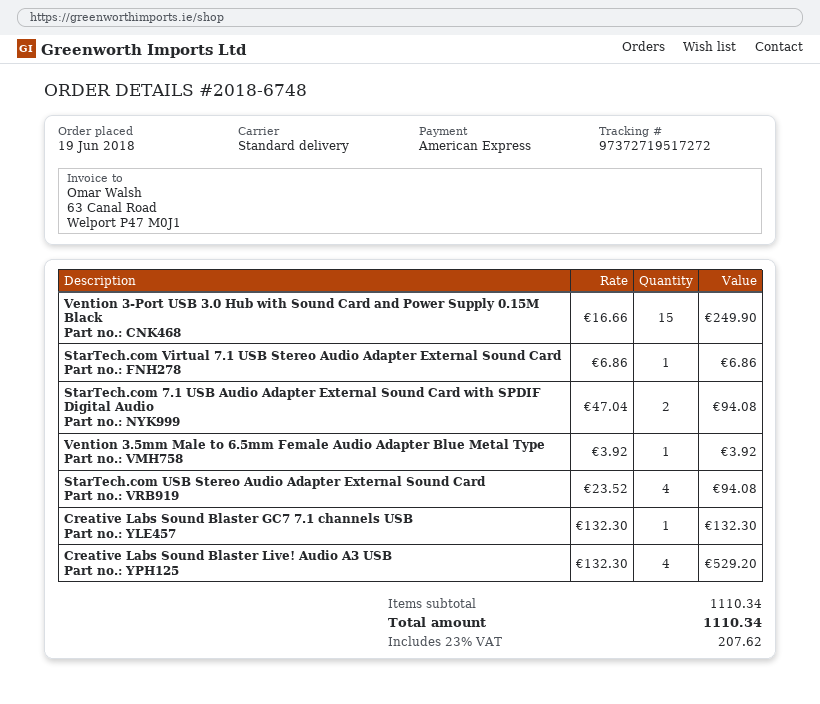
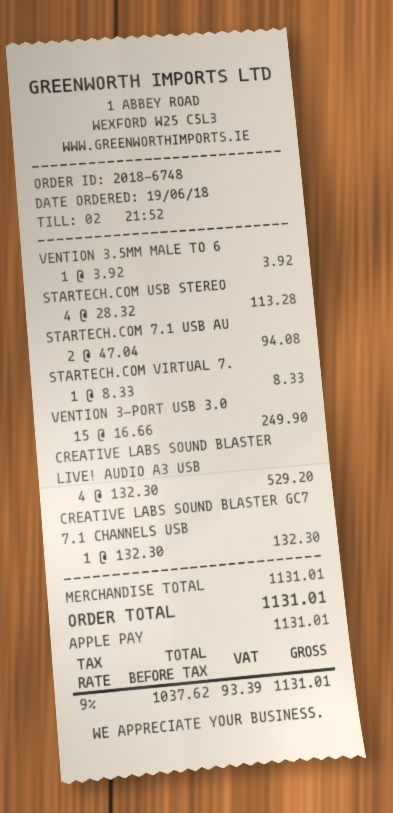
payment method: American Express -> Apple Pay
StarTech.com Virtual 7.1 USB Stereo Audio Adapter External Sound Card: 1 x 6.86 = 6.86 -> 1 x 8.33 = 8.33
StarTech.com USB Stereo Audio Adapter External Sound Card: 4 x 23.52 = 94.08 -> 4 x 28.32 = 113.28
subtotal: 1110.34 -> 1131.01
tax: 23% = 207.62 -> 9% = 93.39
total: 1110.34 -> 1131.01

